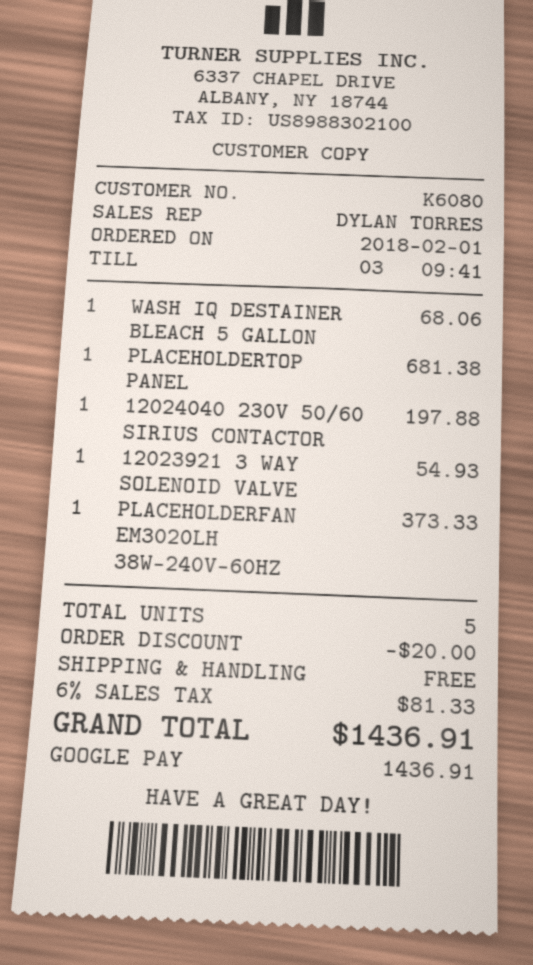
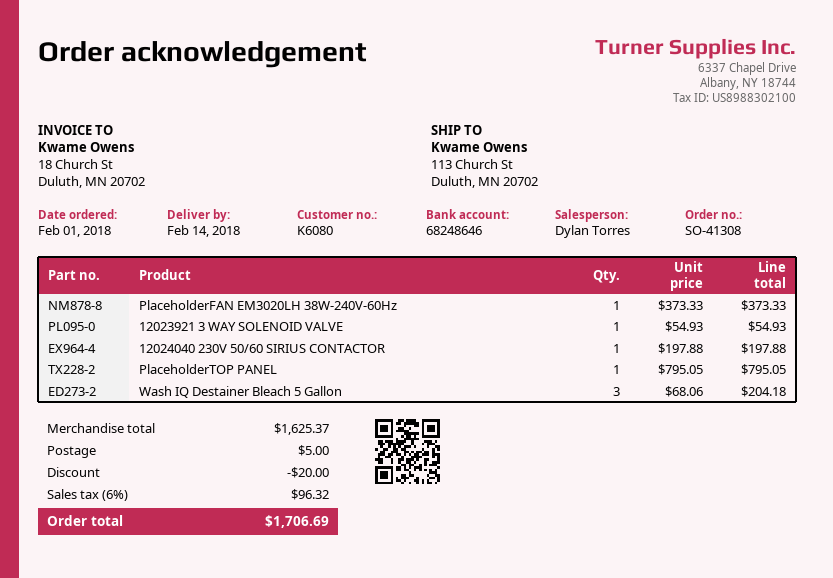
WASH IQ DESTAINER BLEACH 5 GALLON: 1 x 68.06 = 68.06 -> 3 x 68.06 = 204.18
PLACEHOLDERTOP PANEL: 1 x 681.38 = 681.38 -> 1 x 795.05 = 795.05
shipping: 0.00 -> 5.00
tax: 6% = 81.33 -> 6% = 96.32
total: 1436.91 -> 1706.69

